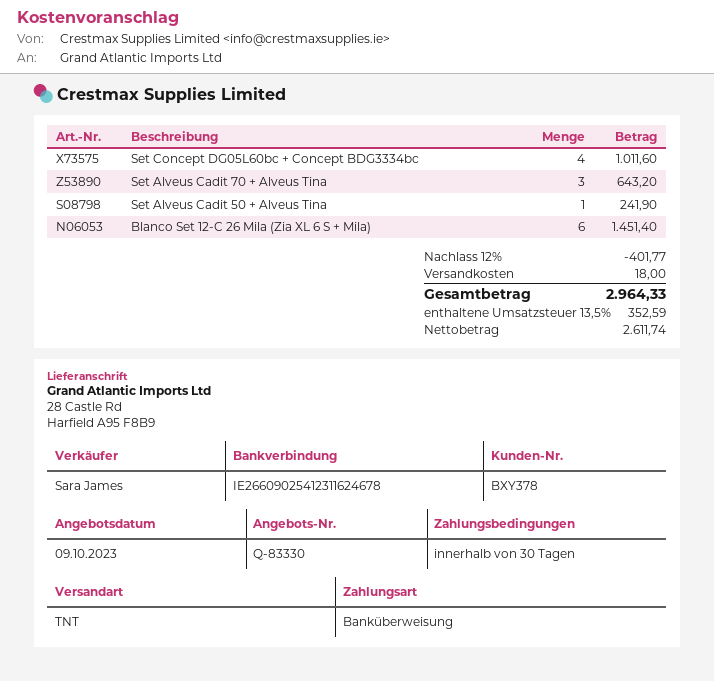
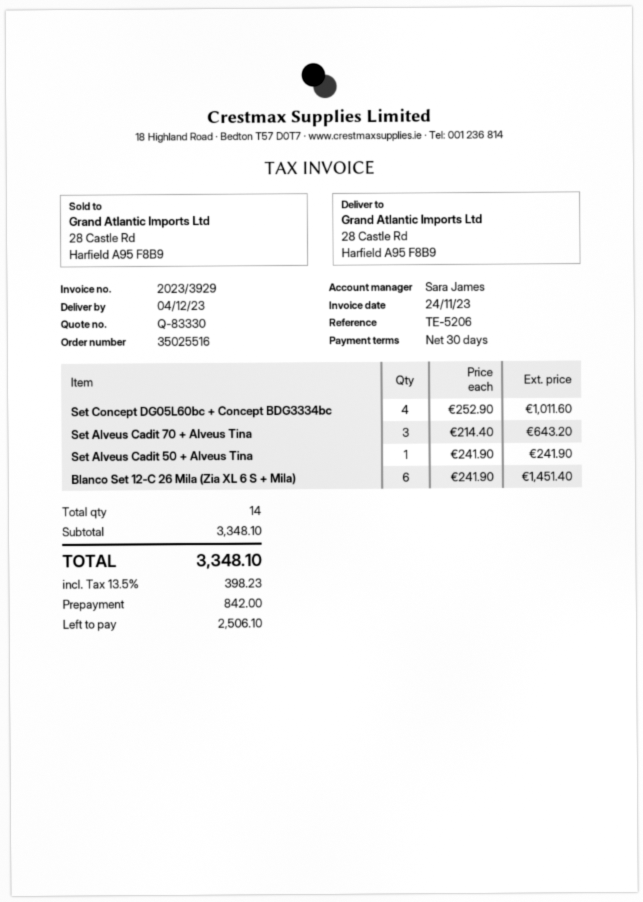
discount: 12% = 401.77 -> none
shipping: 18.00 -> none
tax: 13.5% = 352.59 -> 13.5% = 398.23
total: 2964.33 -> 3348.10

